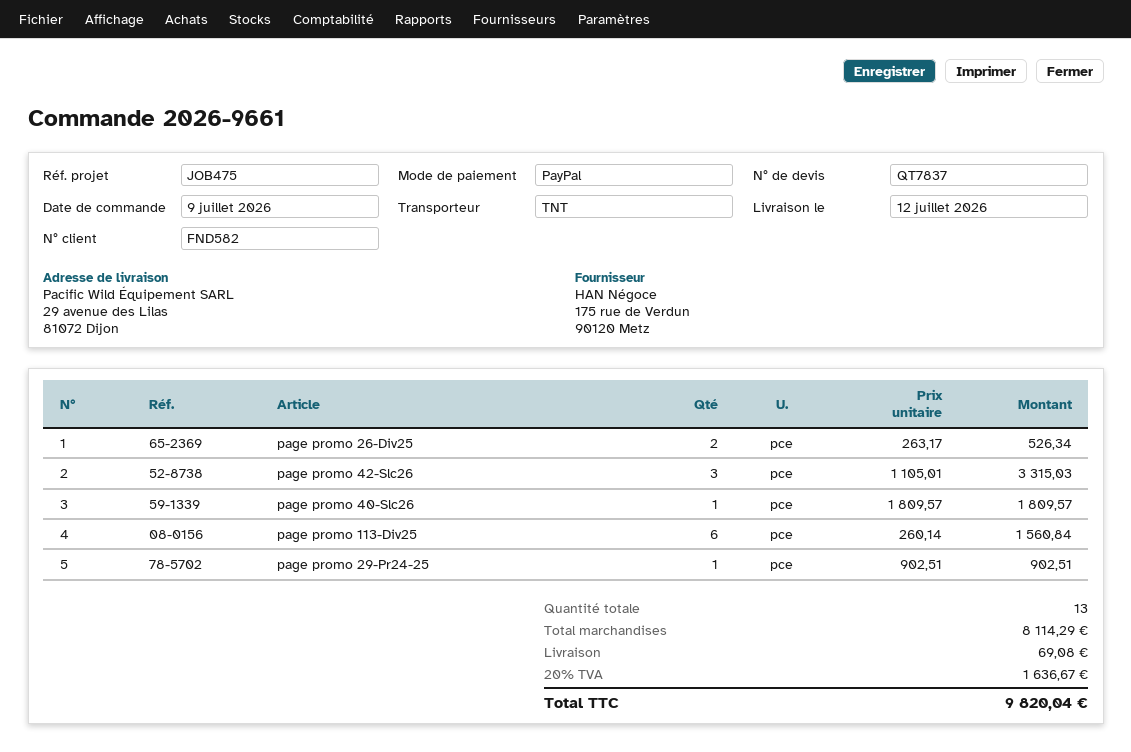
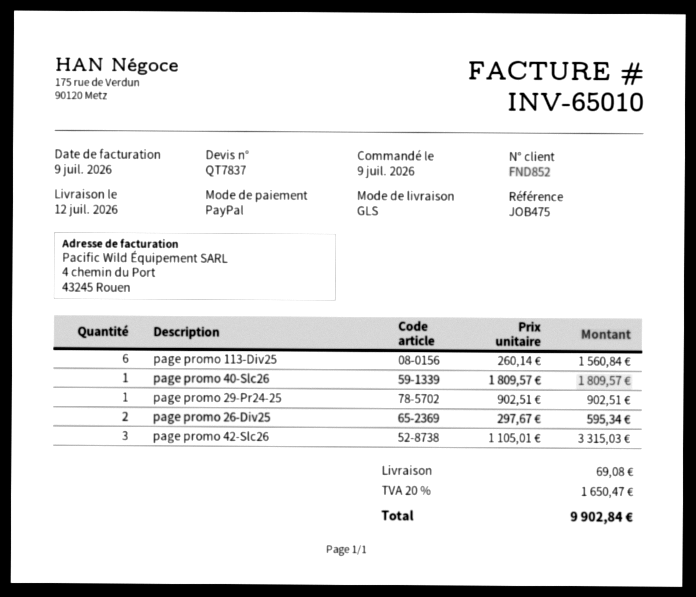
customer number: FND582 -> FND852
shipping method: TNT -> GLS
page promo 26-Div25: 2 x 263.17 = 526.34 -> 2 x 297.67 = 595.34
tax: 20% = 1636.67 -> 20% = 1650.47
total: 9820.04 -> 9902.84

